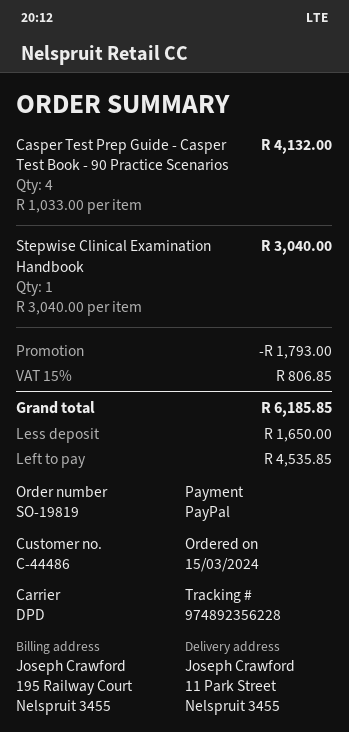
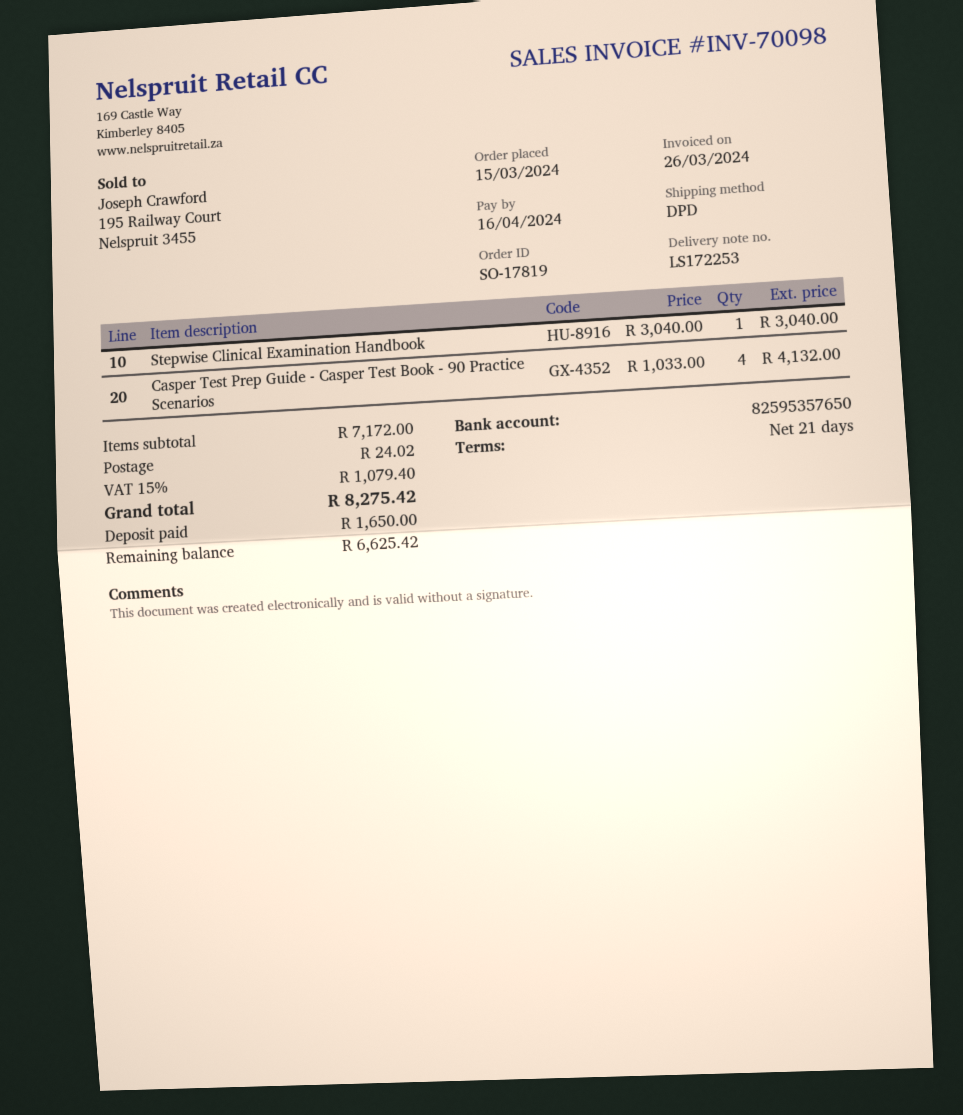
order number: SO-19819 -> SO-17819
discount: 1793.00 -> none
shipping: none -> 24.02
tax: 15% = 806.85 -> 15% = 1079.40
total: 6185.85 -> 8275.42
balance: 4535.85 -> 6625.42

